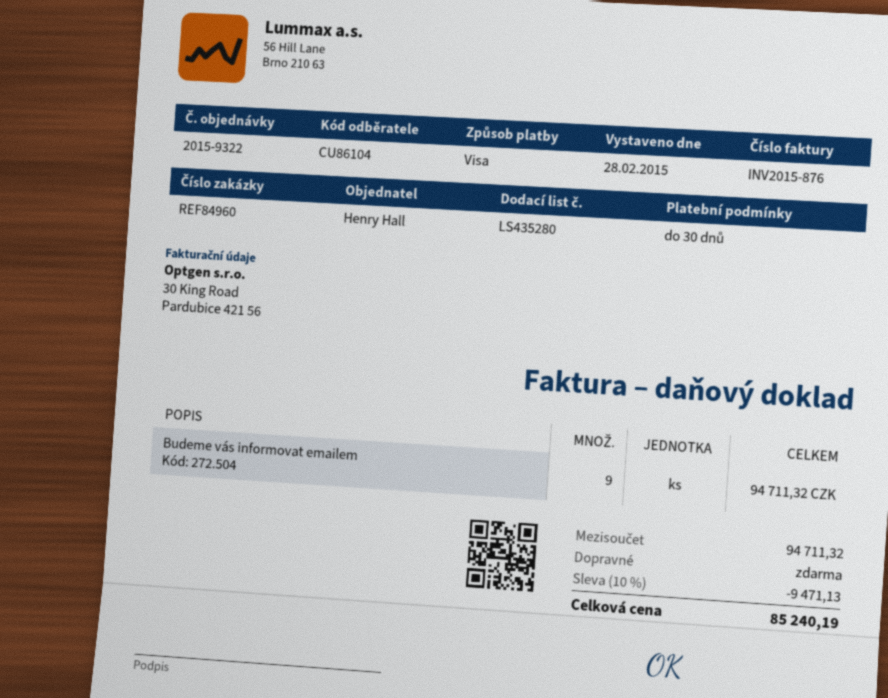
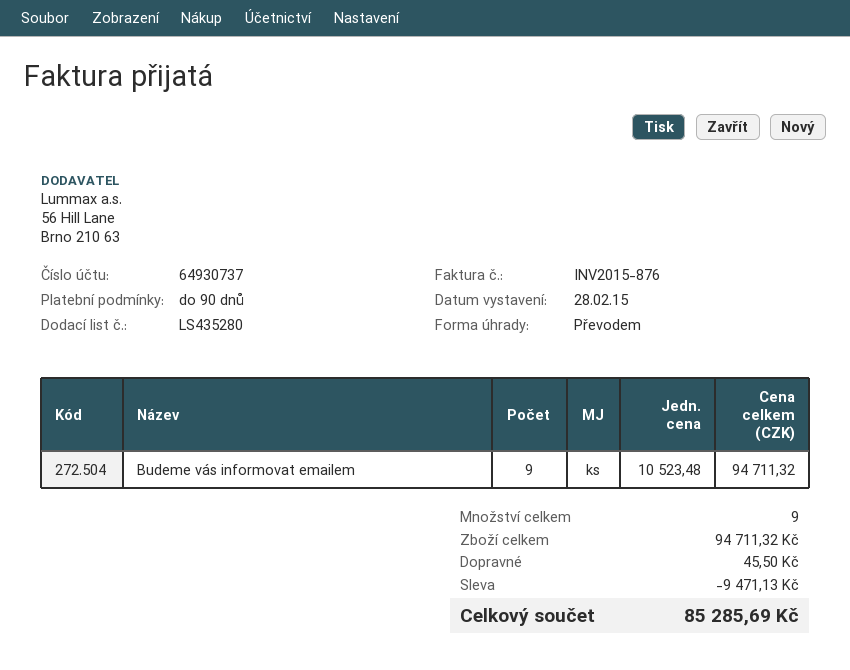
payment terms: 30 days -> 90 days
payment method: Visa -> bank transfer
shipping: 0.00 -> 45.50
total: 85240.19 -> 85285.69

